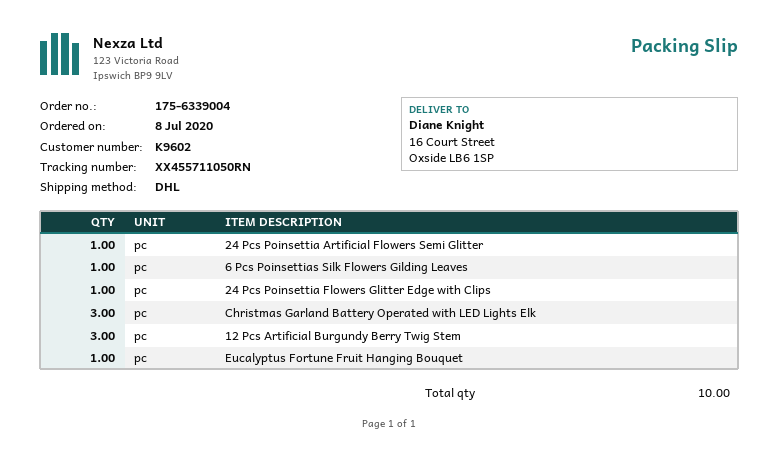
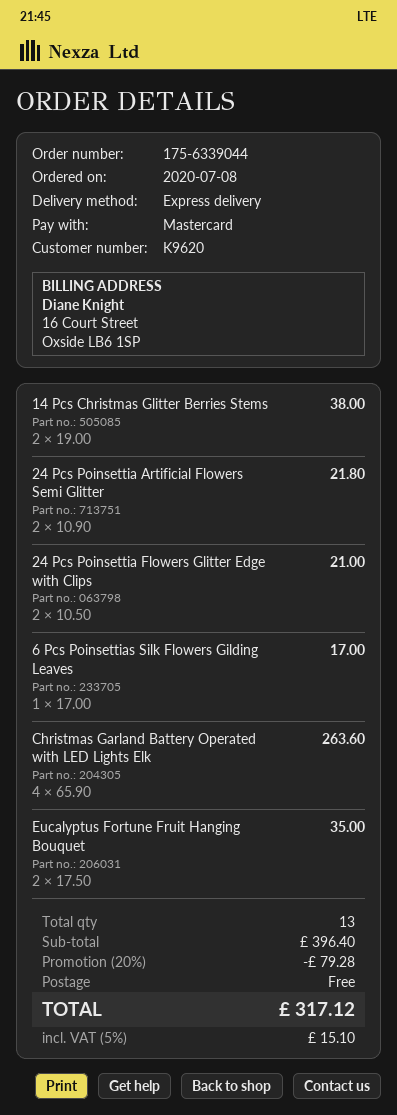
order number: 175-6339004 -> 175-6339044
customer number: K9602 -> K9620
shipping method: DHL -> express
24 Pcs Poinsettia Artificial Flowers Semi Glitter: 1 -> 2
24 Pcs Poinsettia Flowers Glitter Edge with Clips: 1 -> 2
Christmas Garland Battery Operated with LED Lights Elk: 3 -> 4
12 Pcs Artificial Burgundy Berry Twig Stem: 3 -> none
Eucalyptus Fortune Fruit Hanging Bouquet: 1 -> 2
14 Pcs Christmas Glitter Berries Stems: none -> 2
total quantity: 10 -> 13

